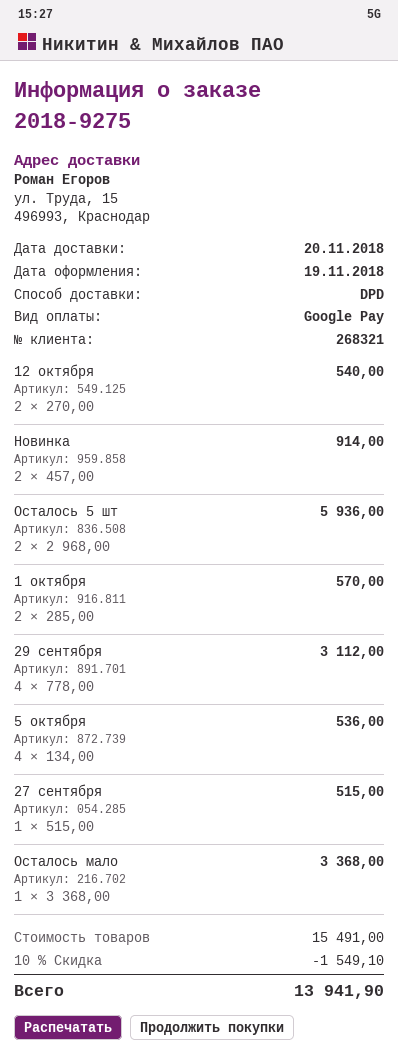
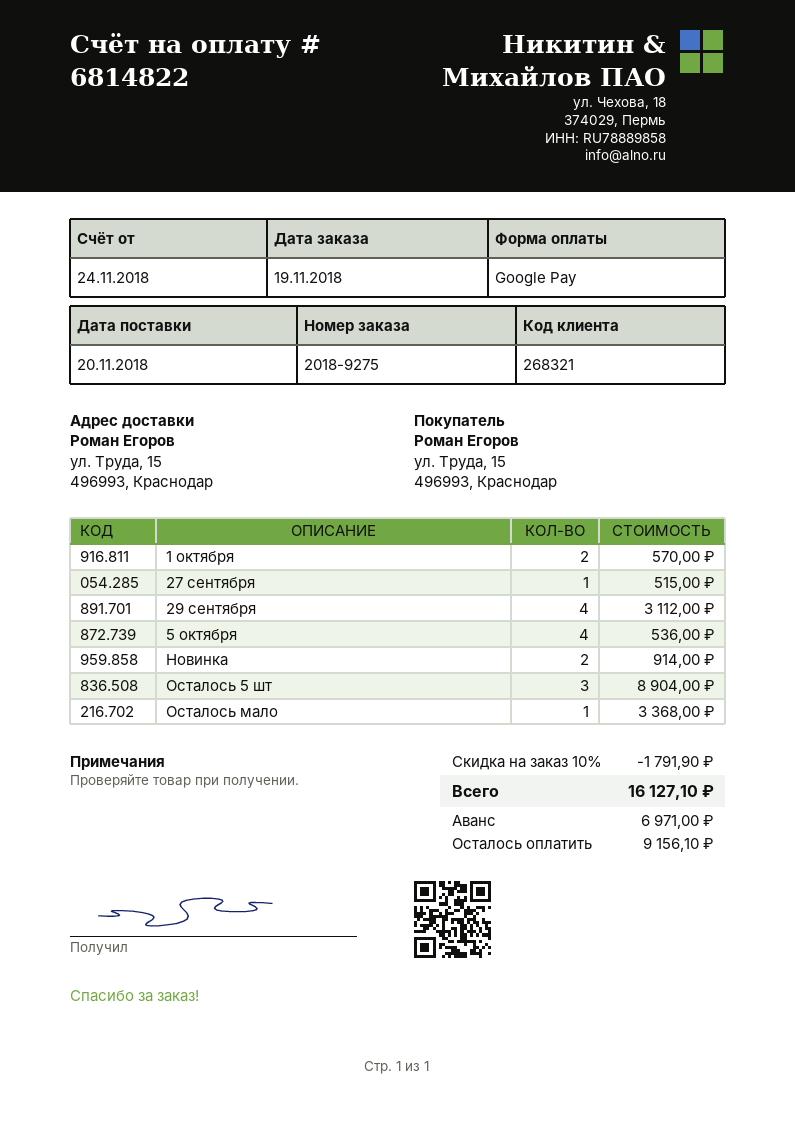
12 октября: 2 for 540.00 -> none
Осталось 5 шт: 2 for 5936.00 -> 3 for 8904.00
discount: 10% = 1549.10 -> 10% = 1791.90
total: 13941.90 -> 16127.10

